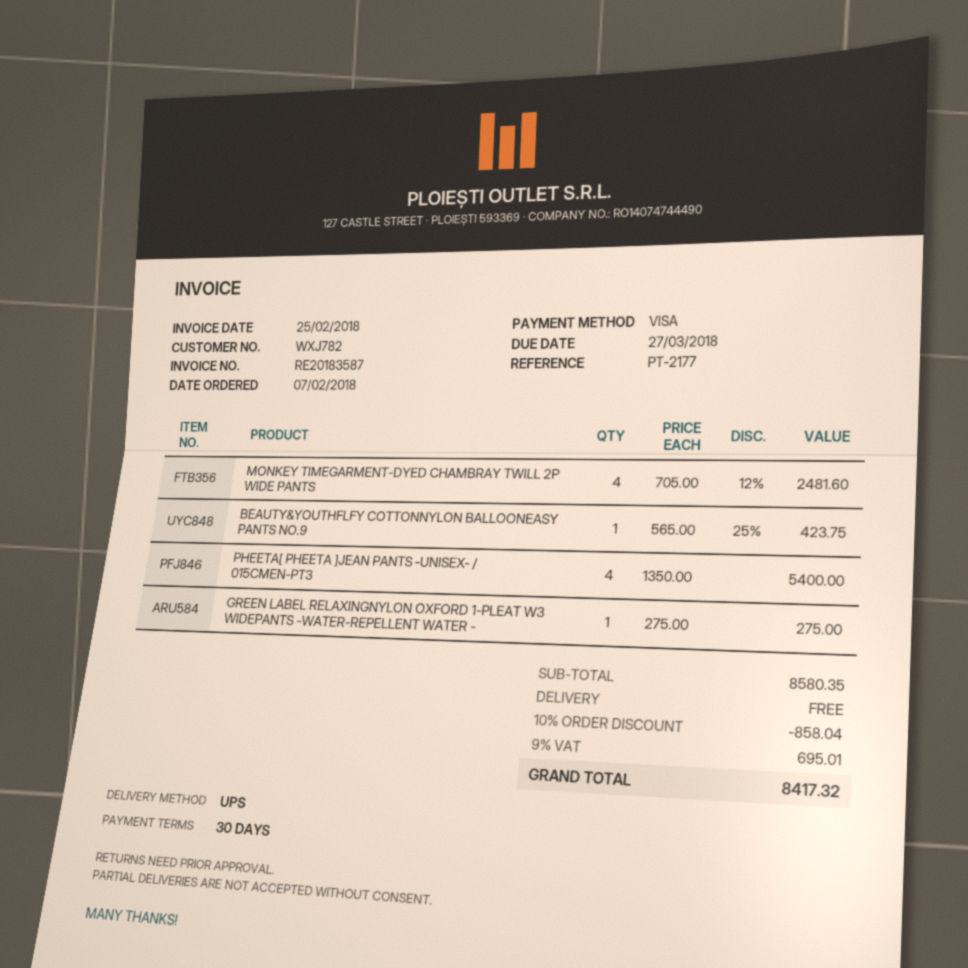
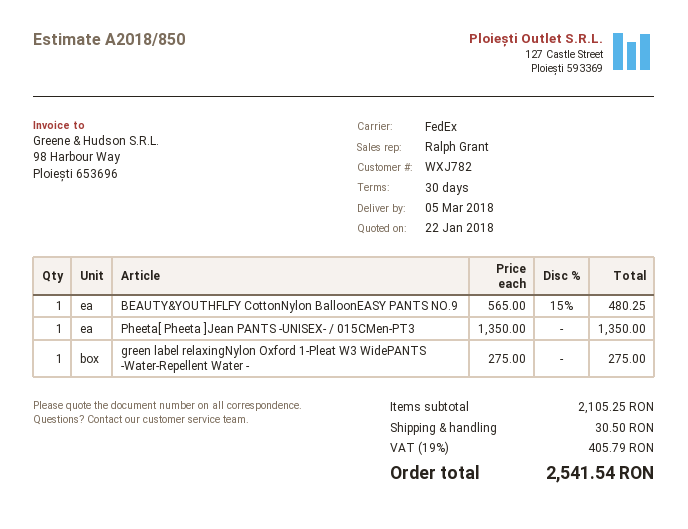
shipping method: UPS -> FedEx
MONKEY TIMEGARMENT-DYED CHAMBRAY TWILL 2P WIDE PANTS: 4 x 705.00 - 12% = 2481.60 -> none
BEAUTY&YOUTHFLFY COTTONNYLON BALLOONEASY PANTS NO.9: 1 x 565.00 - 25% = 423.75 -> 1 x 565.00 - 15% = 480.25
PHEETA[ PHEETA ]JEAN PANTS ‐UNISEX‐ / 015CMEN-PT3: 4 x 1350.00 = 5400.00 -> 1 x 1350.00 = 1350.00
subtotal: 8580.35 -> 2105.25
discount: 10% = 858.04 -> none
shipping: 0.00 -> 30.50
tax: 9% = 695.01 -> 19% = 405.79
total: 8417.32 -> 2541.54

